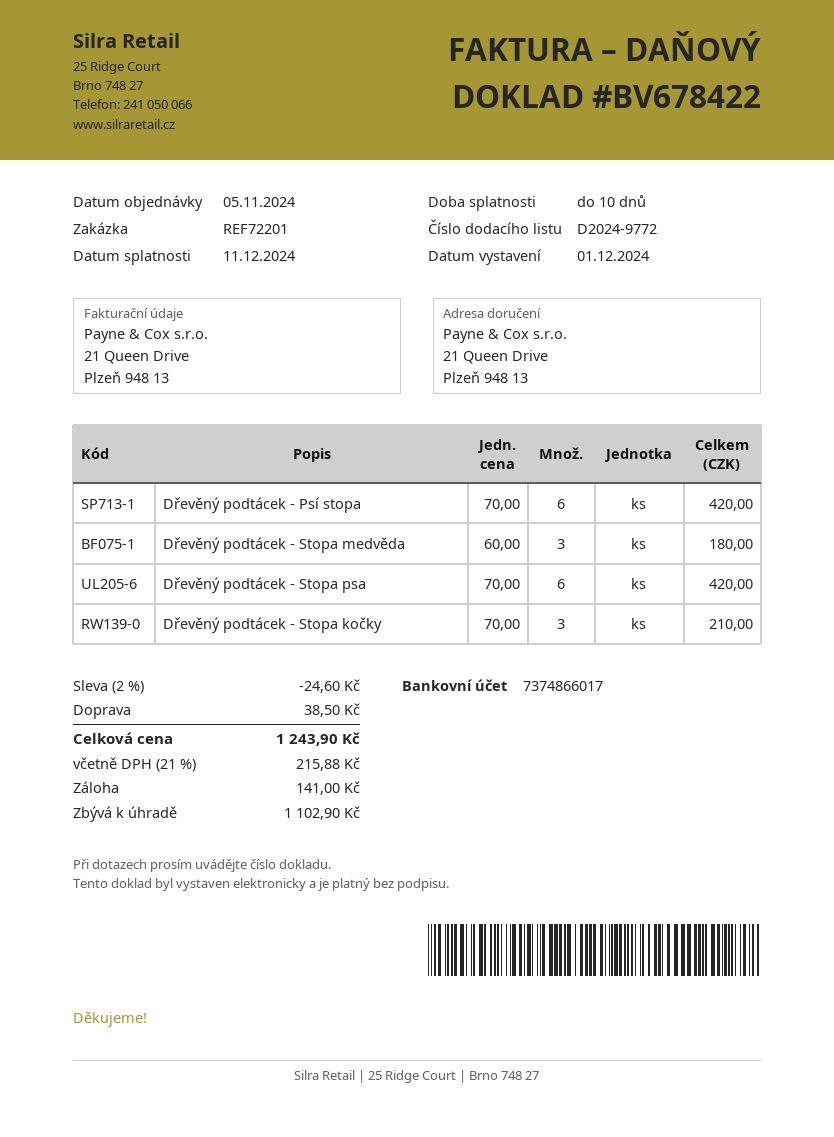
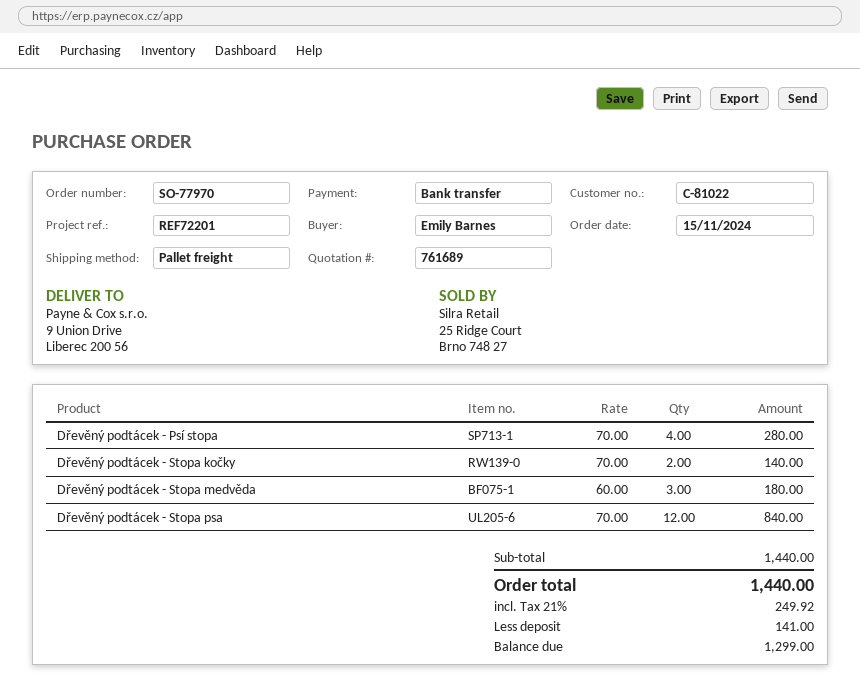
order date: 2024-11-05 -> 2024-11-15
ship to: 21 Queen Drive, Plzeň 948 13 -> 9 Union Drive, Liberec 200 56
Dřevěný podtácek - Psí stopa: 6 x 70.00 = 420.00 -> 4 x 70.00 = 280.00
Dřevěný podtácek - Stopa psa: 6 x 70.00 = 420.00 -> 12 x 70.00 = 840.00
Dřevěný podtácek - Stopa kočky: 3 x 70.00 = 210.00 -> 2 x 70.00 = 140.00
discount: 2% = 24.60 -> none
shipping: 38.50 -> none
tax: 21% = 215.88 -> 21% = 249.92
total: 1243.90 -> 1440.00
balance: 1102.90 -> 1299.00

